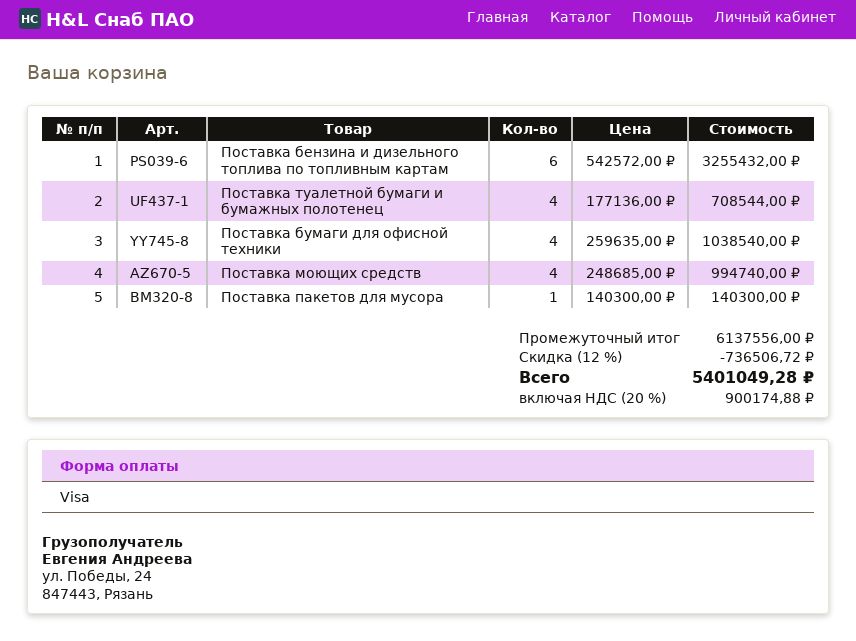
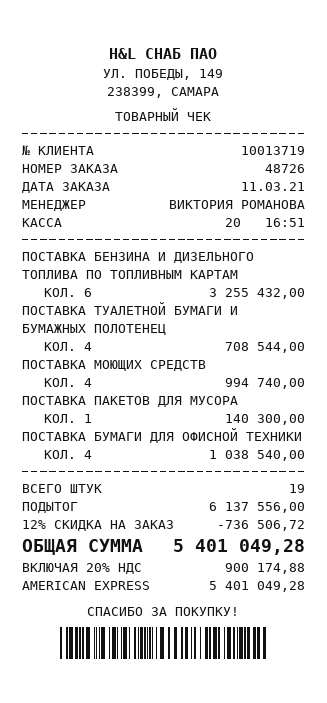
payment method: Visa -> American Express

